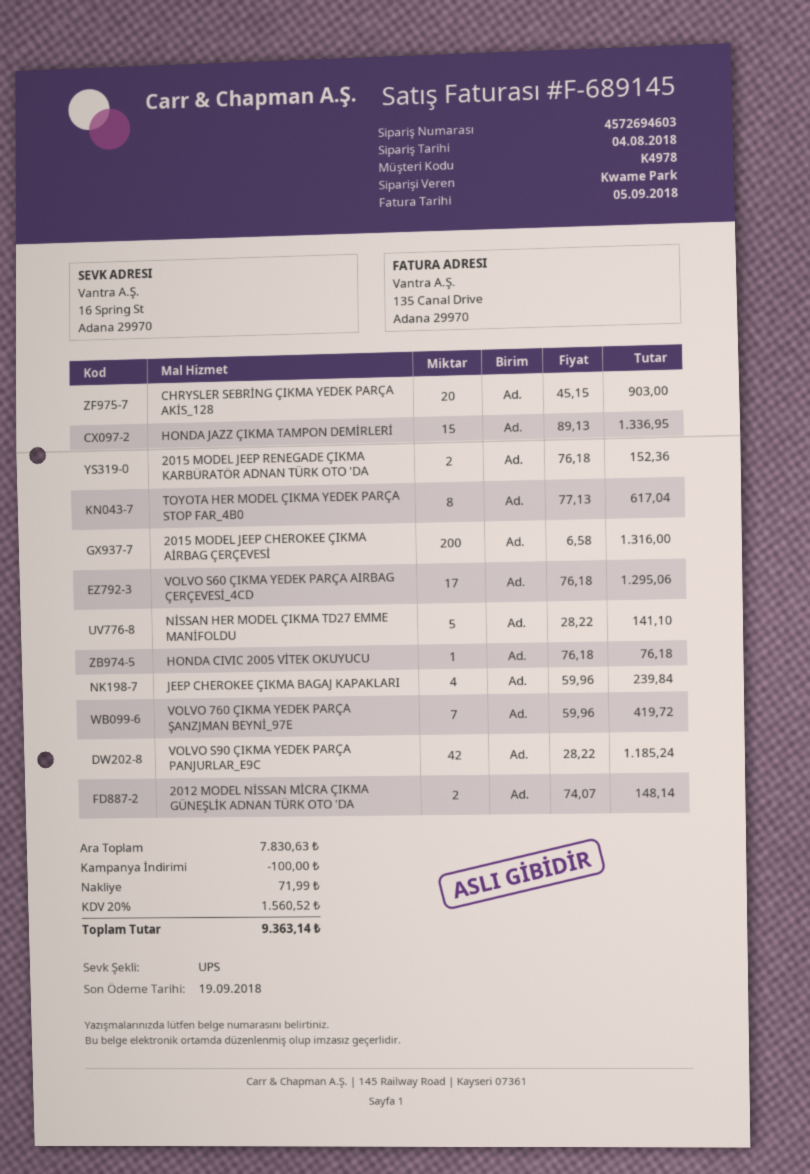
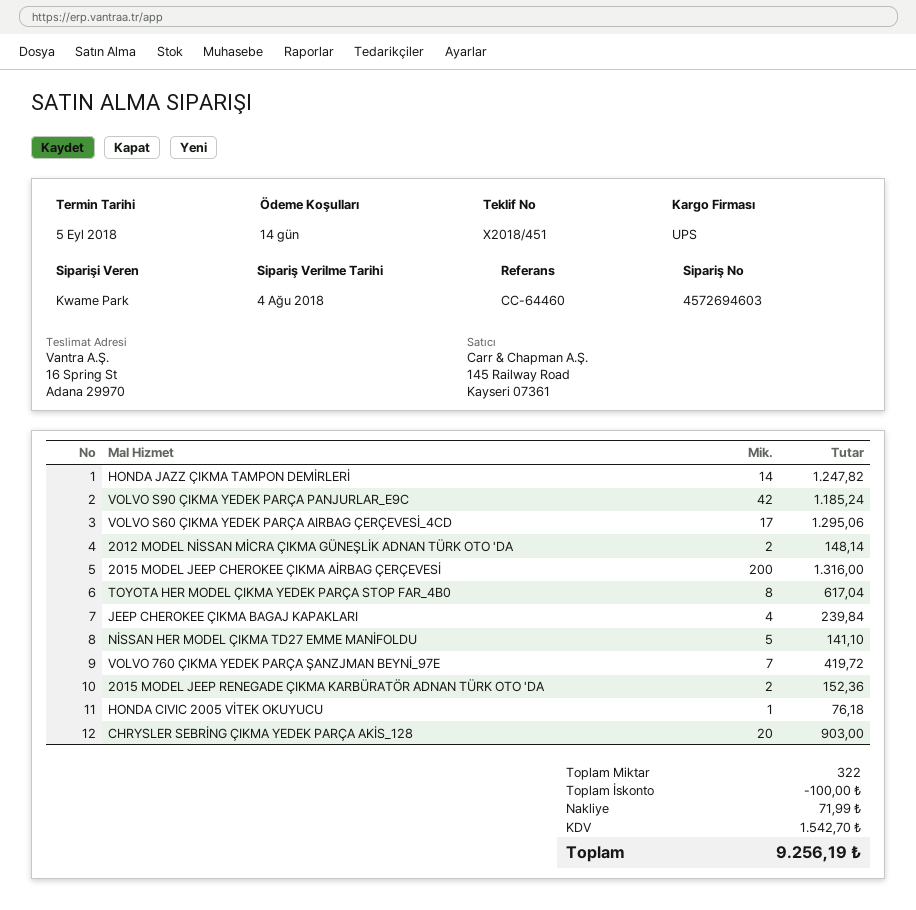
HONDA JAZZ ÇIKMA TAMPON DEMİRLERİ: 15 for 1336.95 -> 14 for 1247.82
tax: 1560.52 -> 1542.70
total: 9363.14 -> 9256.19

